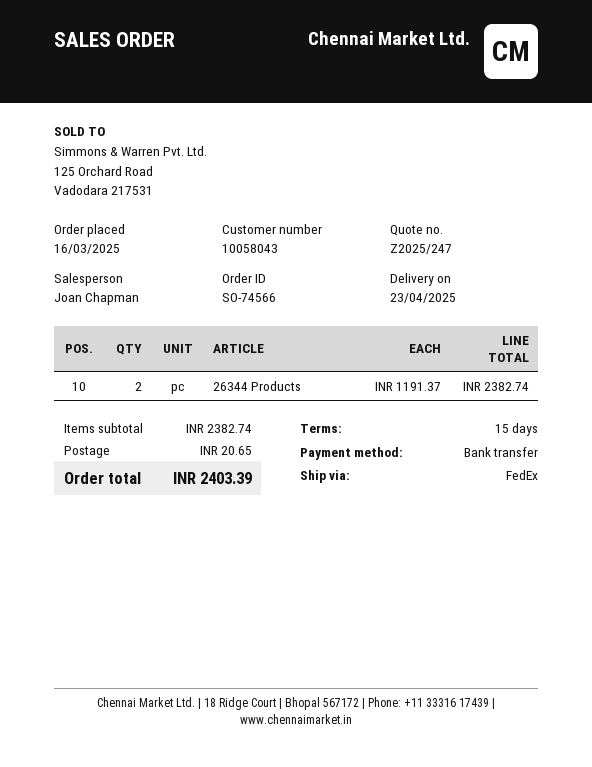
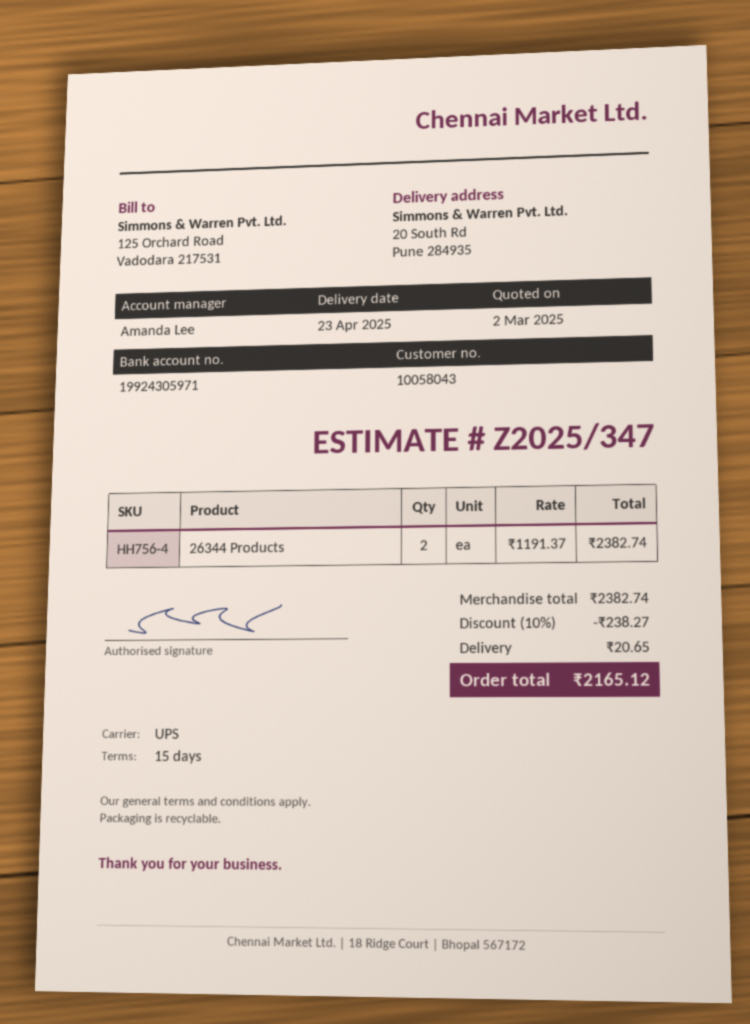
quote number: Z2025/247 -> Z2025/347
sales rep: Joan Chapman -> Amanda Lee
shipping method: FedEx -> UPS
discount: none -> 10% = 238.27
total: 2403.39 -> 2165.12

